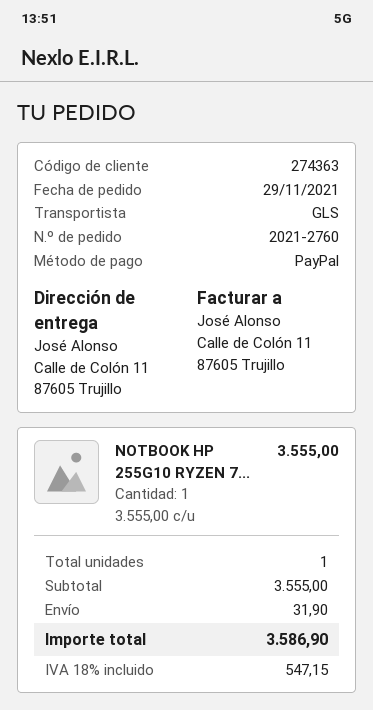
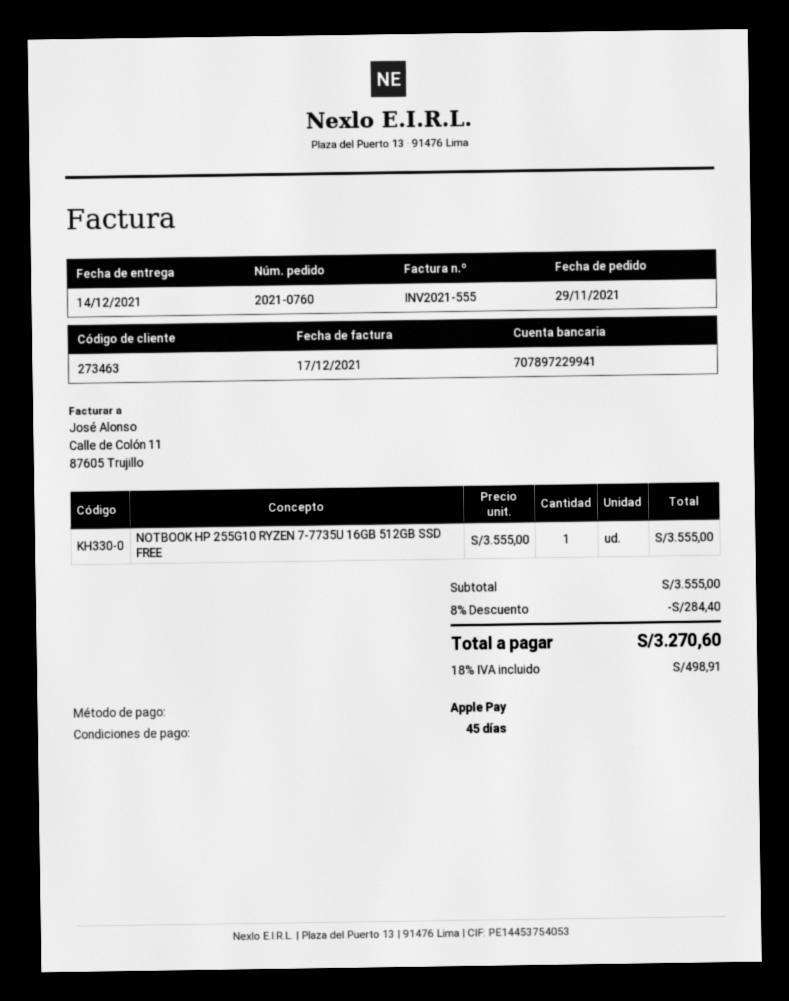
order number: 2021-2760 -> 2021-0760
customer number: 274363 -> 273463
payment method: PayPal -> Apple Pay
discount: none -> 8% = 284.40
shipping: 31.90 -> none
tax: 18% = 547.15 -> 18% = 498.91
total: 3586.90 -> 3270.60

